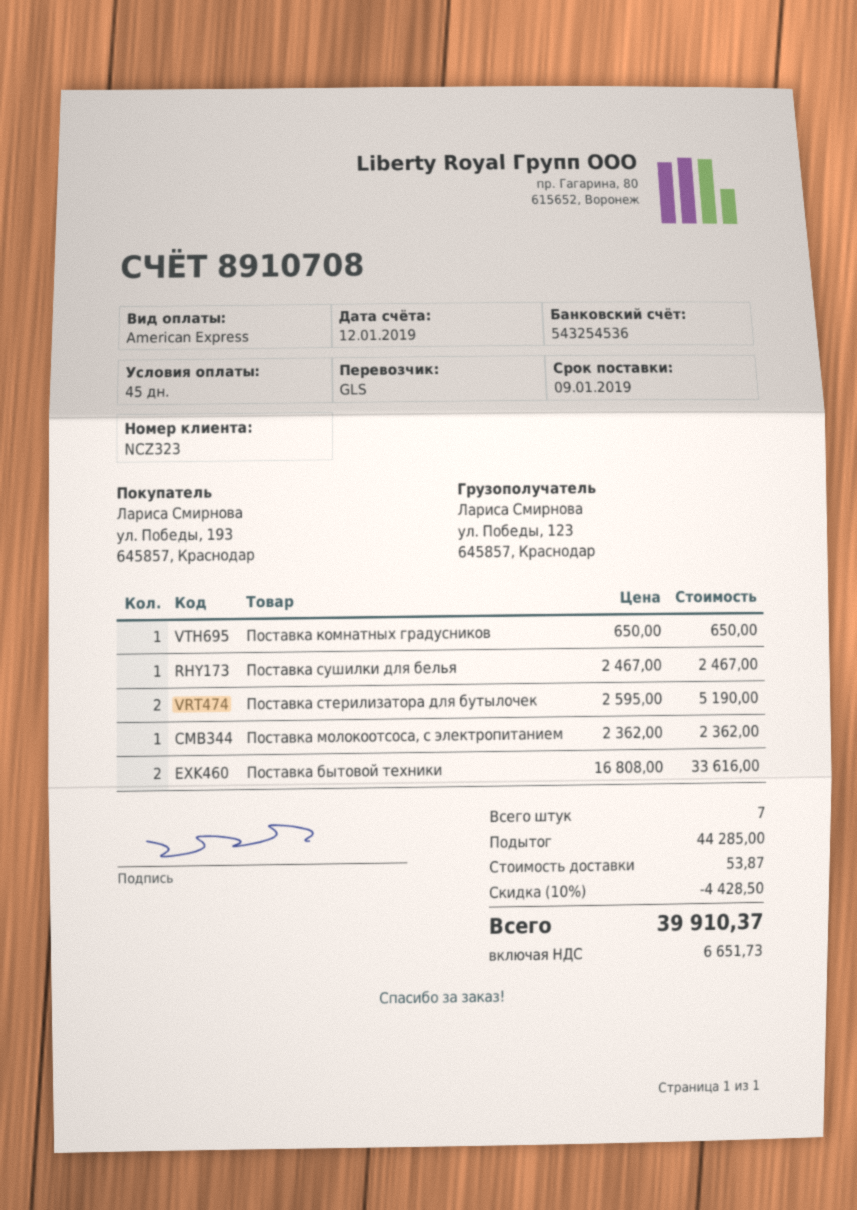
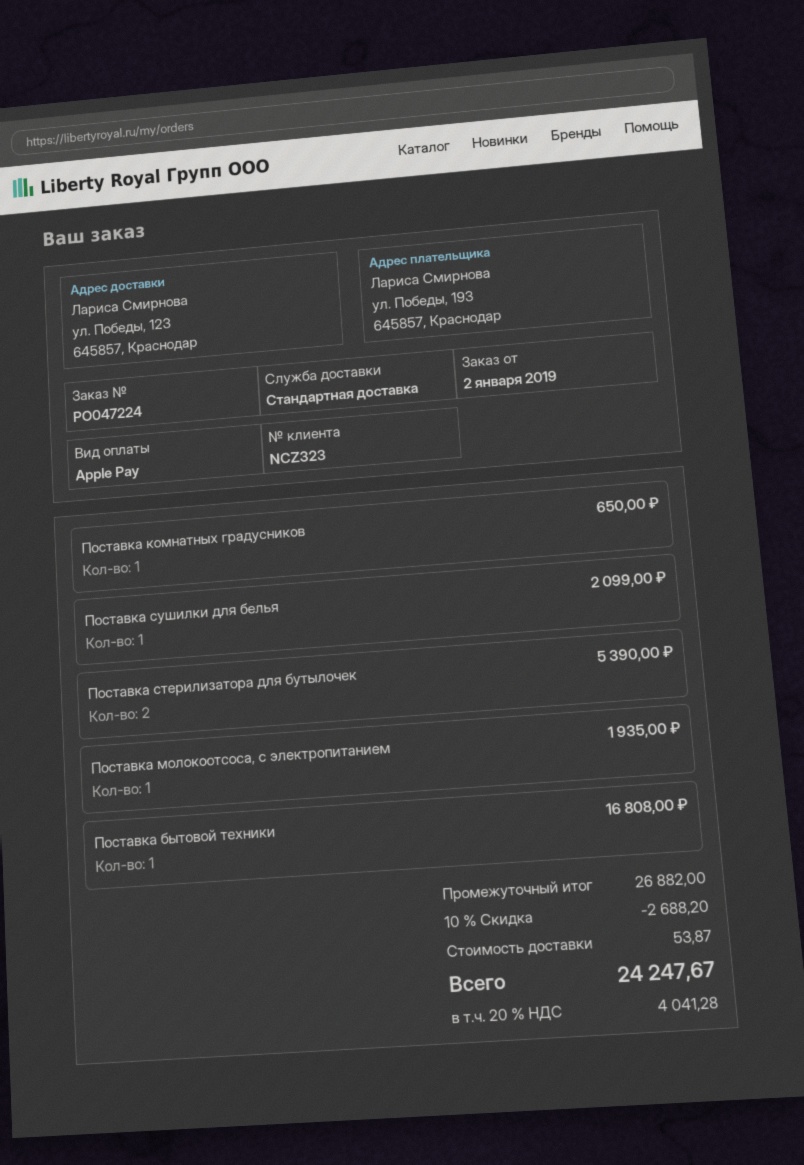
payment method: American Express -> Apple Pay
shipping method: GLS -> standard
Поставка сушилки для белья: 1 for 2467.00 -> 1 for 2099.00
Поставка стерилизатора для бутылочек: 2 for 5190.00 -> 2 for 5390.00
Поставка молокоотсоса, с электропитанием: 1 for 2362.00 -> 1 for 1935.00
Поставка бытовой техники: 2 for 33616.00 -> 1 for 16808.00
subtotal: 44285.00 -> 26882.00
discount: 10% = 4428.50 -> 10% = 2688.20
tax: 6651.73 -> 4041.28
total: 39910.37 -> 24247.67

